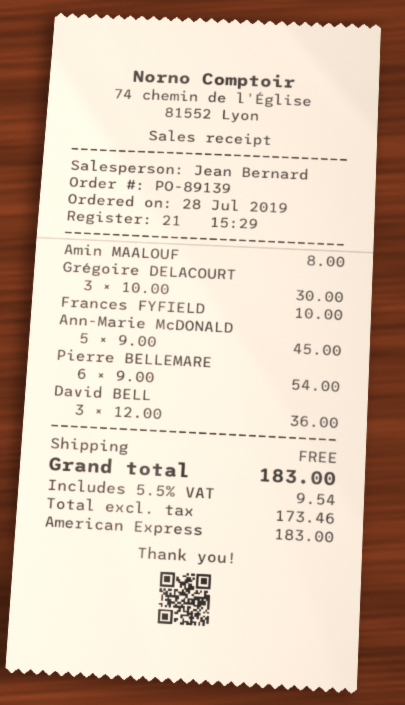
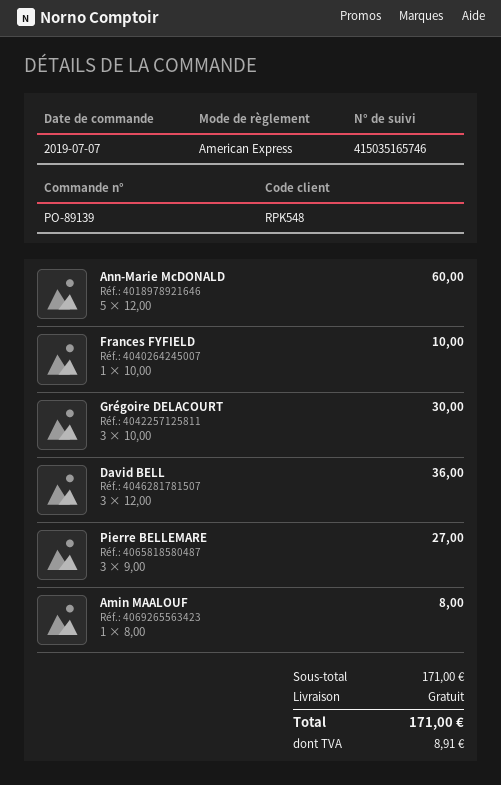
order date: 2019-07-28 -> 2019-07-07
Ann-Marie McDONALD: 5 x 9.00 = 45.00 -> 5 x 12.00 = 60.00
Pierre BELLEMARE: 6 x 9.00 = 54.00 -> 3 x 9.00 = 27.00
tax: 9.54 -> 8.91
total: 183.00 -> 171.00

